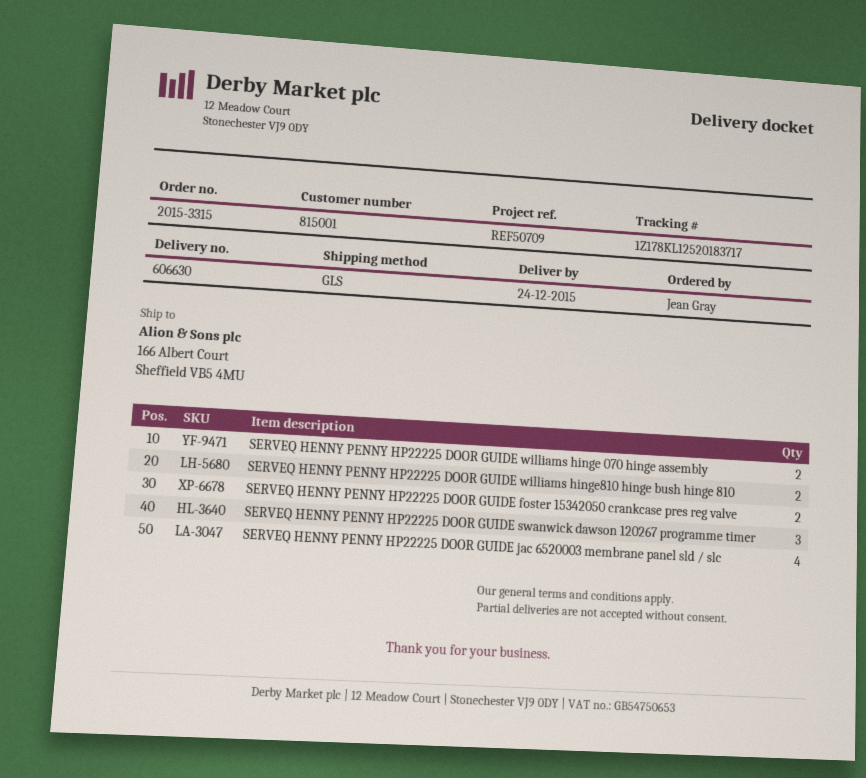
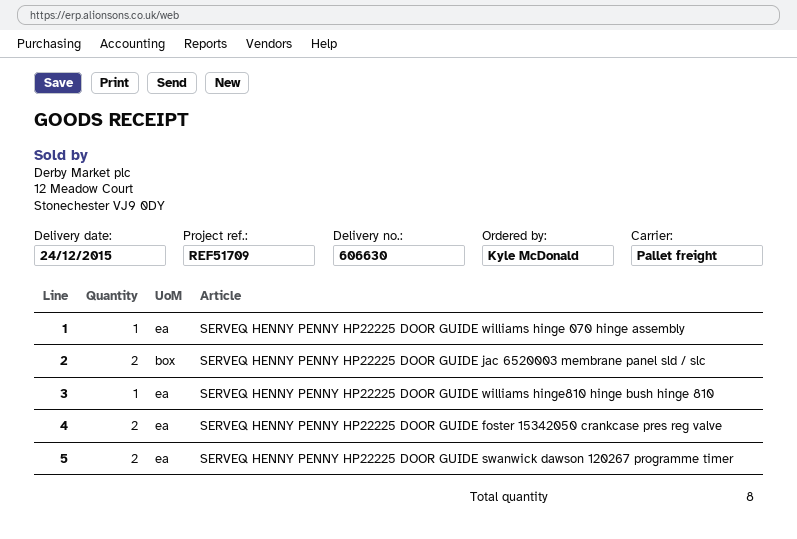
reference: REF50709 -> REF51709
ordered by: Jean Gray -> Kyle McDonald
shipping method: GLS -> pallet freight
SERVEQ HENNY PENNY HP22225 DOOR GUIDE williams hinge 070 hinge assembly: 2 -> 1
SERVEQ HENNY PENNY HP22225 DOOR GUIDE williams hinge810 hinge bush hinge 810: 2 -> 1
SERVEQ HENNY PENNY HP22225 DOOR GUIDE swanwick dawson 120267 programme timer: 3 -> 2
SERVEQ HENNY PENNY HP22225 DOOR GUIDE jac 6520003 membrane panel sld / slc: 4 -> 2

